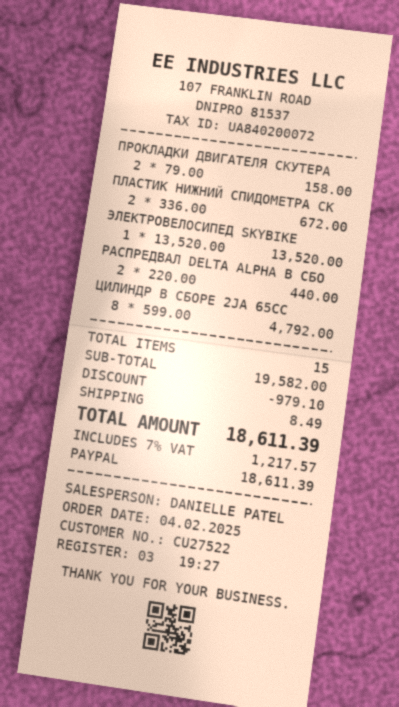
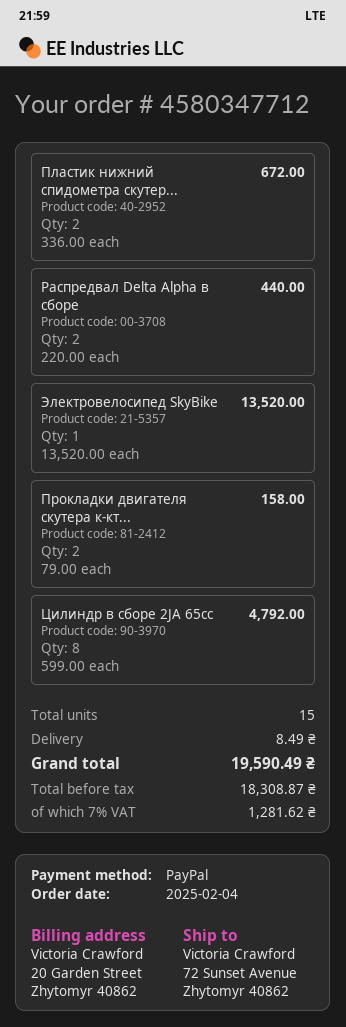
discount: 979.10 -> none
tax: 7% = 1217.57 -> 7% = 1281.62
total: 18611.39 -> 19590.49

